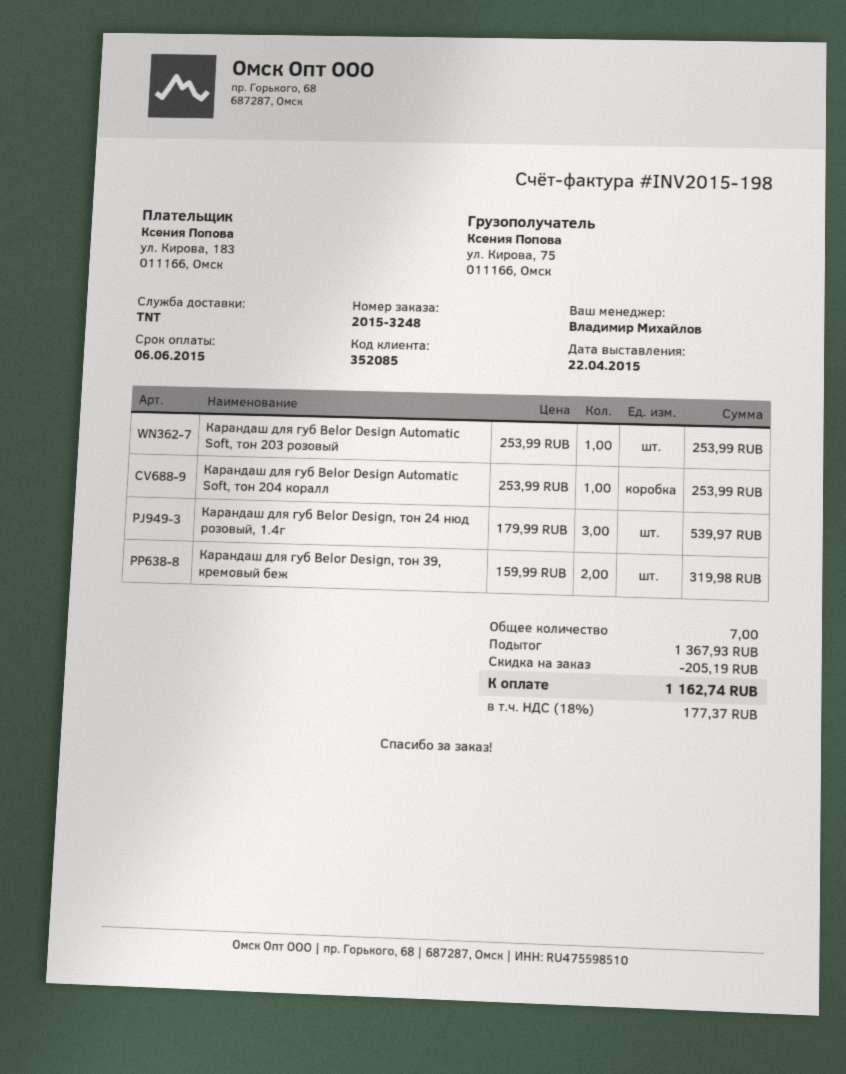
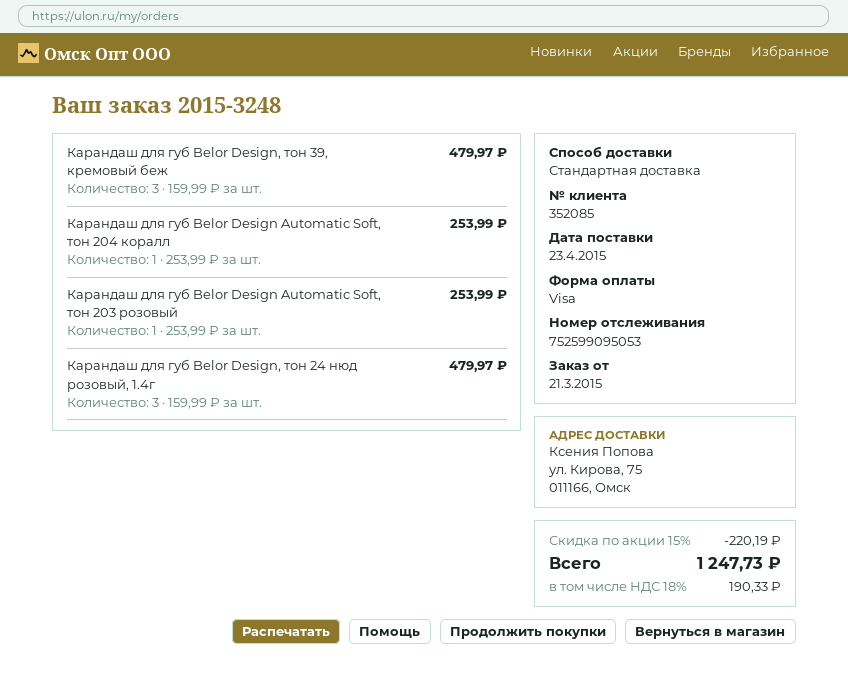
shipping method: TNT -> standard
Карандаш для губ Belor Design, тон 24 нюд розовый, 1.4г: 3 x 179.99 = 539.97 -> 3 x 159.99 = 479.97
Карандаш для губ Belor Design, тон 39, кремовый беж: 2 x 159.99 = 319.98 -> 3 x 159.99 = 479.97
discount: 205.19 -> 220.19
tax: 18% = 177.37 -> 18% = 190.33
total: 1162.74 -> 1247.73

